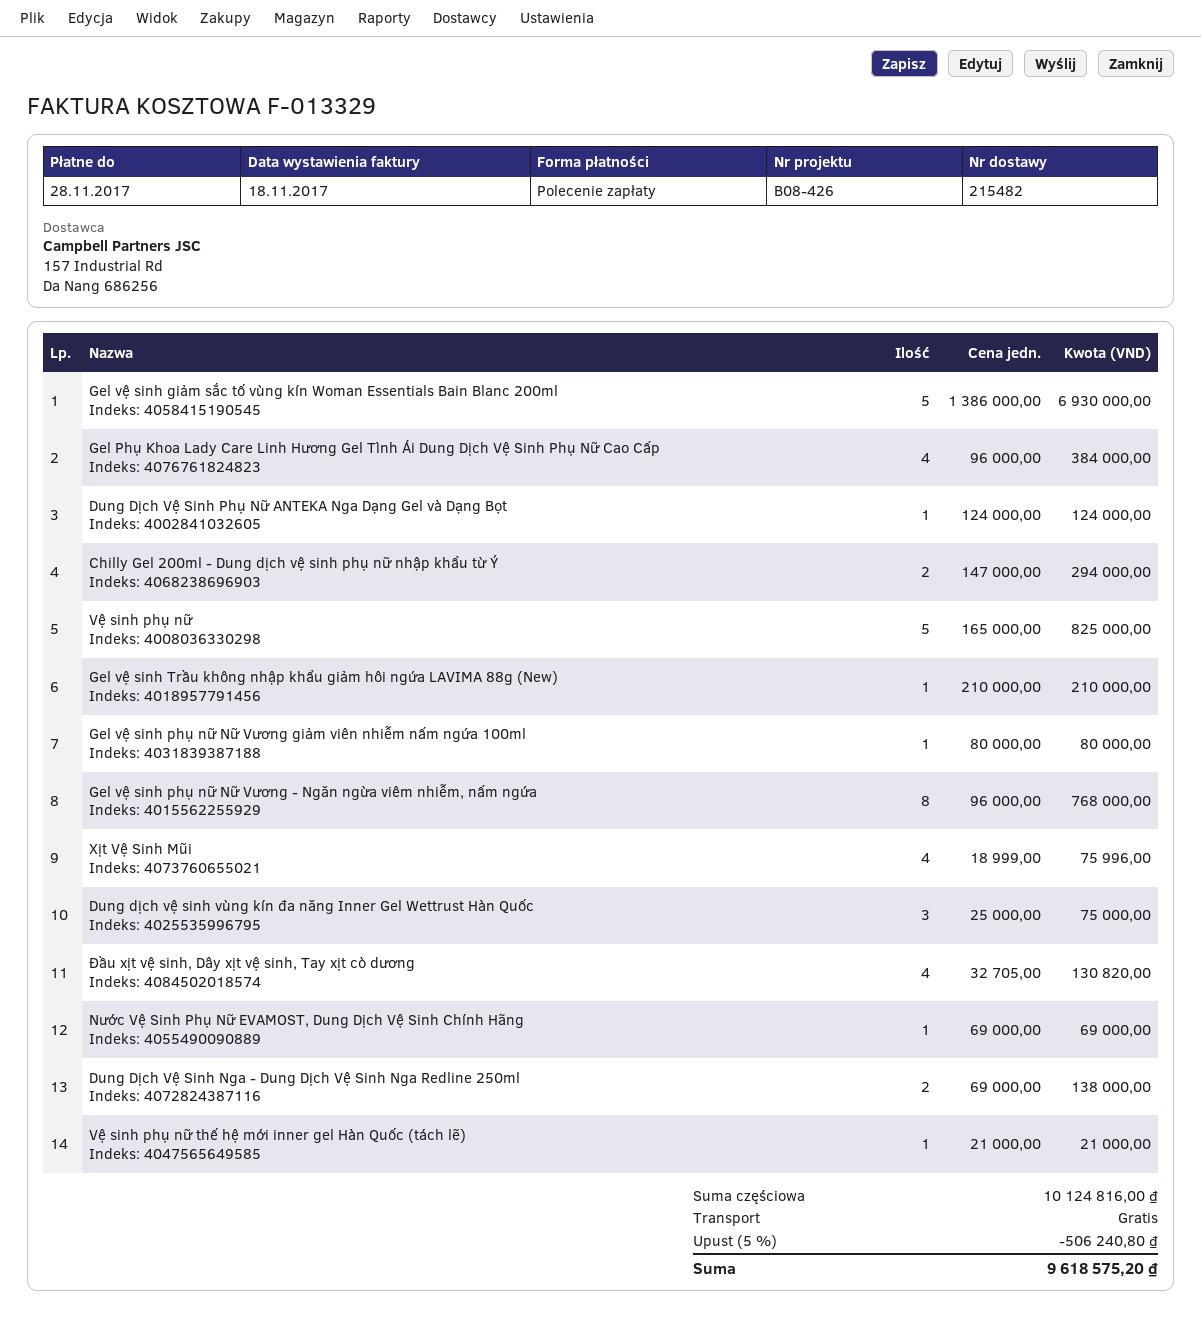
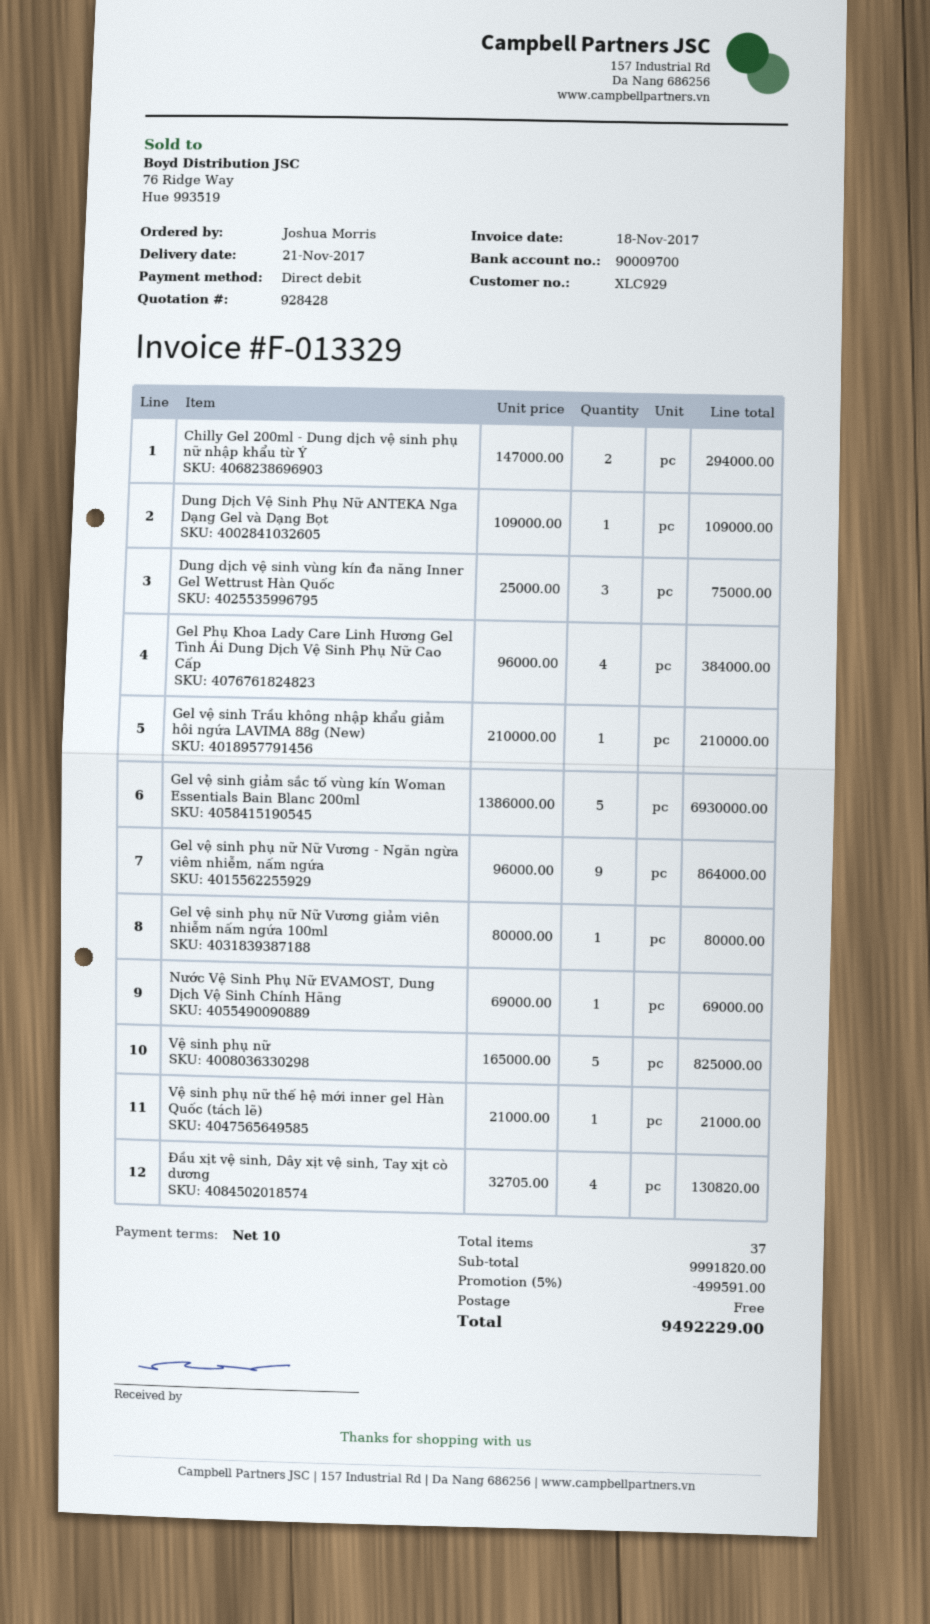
Dung Dịch Vệ Sinh Phụ Nữ ANTEKA Nga Dạng Gel và Dạng Bọt: 1 x 124000.00 = 124000.00 -> 1 x 109000.00 = 109000.00
Gel vệ sinh phụ nữ Nữ Vương - Ngăn ngừa viêm nhiễm, nấm ngứa: 8 x 96000.00 = 768000.00 -> 9 x 96000.00 = 864000.00
Xịt Vệ Sinh Mũi: 4 x 18999.00 = 75996.00 -> none
Dung Dịch Vệ Sinh Nga - Dung Dịch Vệ Sinh Nga Redline 250ml: 2 x 69000.00 = 138000.00 -> none
subtotal: 10124816.00 -> 9991820.00
discount: 5% = 506240.80 -> 5% = 499591.00
total: 9618575.20 -> 9492229.00

